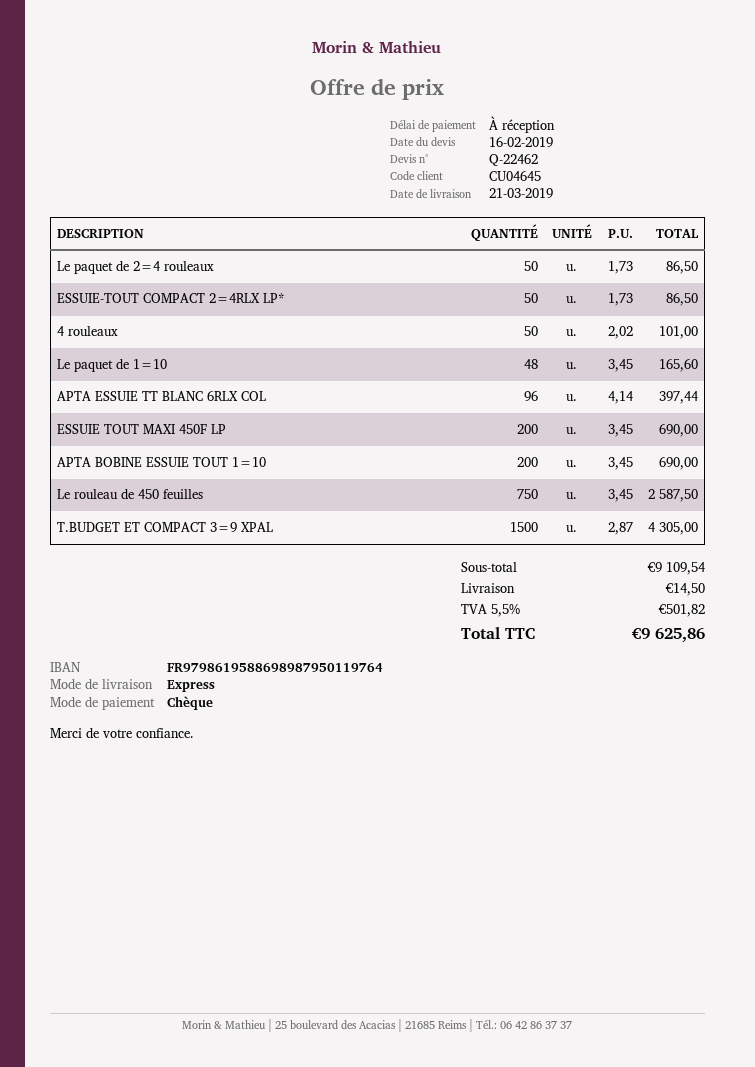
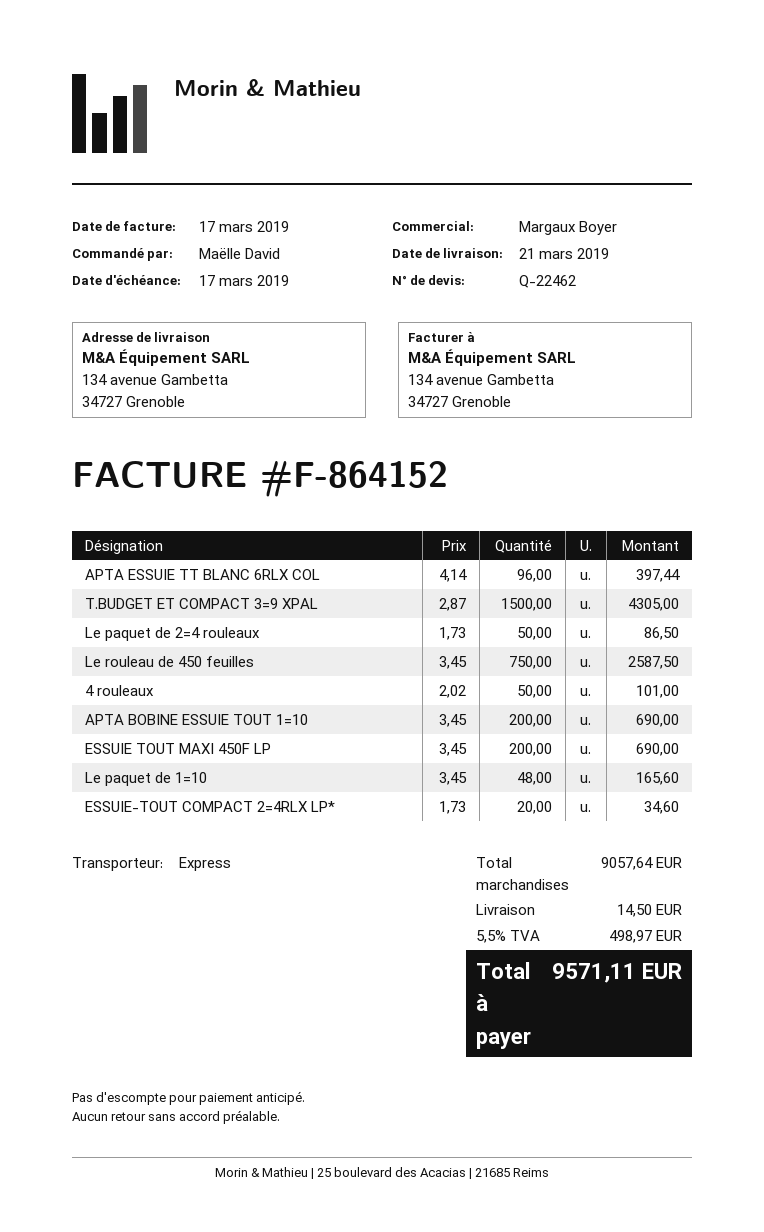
ESSUIE-TOUT COMPACT 2=4RLX LP*: 50 x 1.73 = 86.50 -> 20 x 1.73 = 34.60
subtotal: 9109.54 -> 9057.64
tax: 5.5% = 501.82 -> 5.5% = 498.97
total: 9625.86 -> 9571.11

